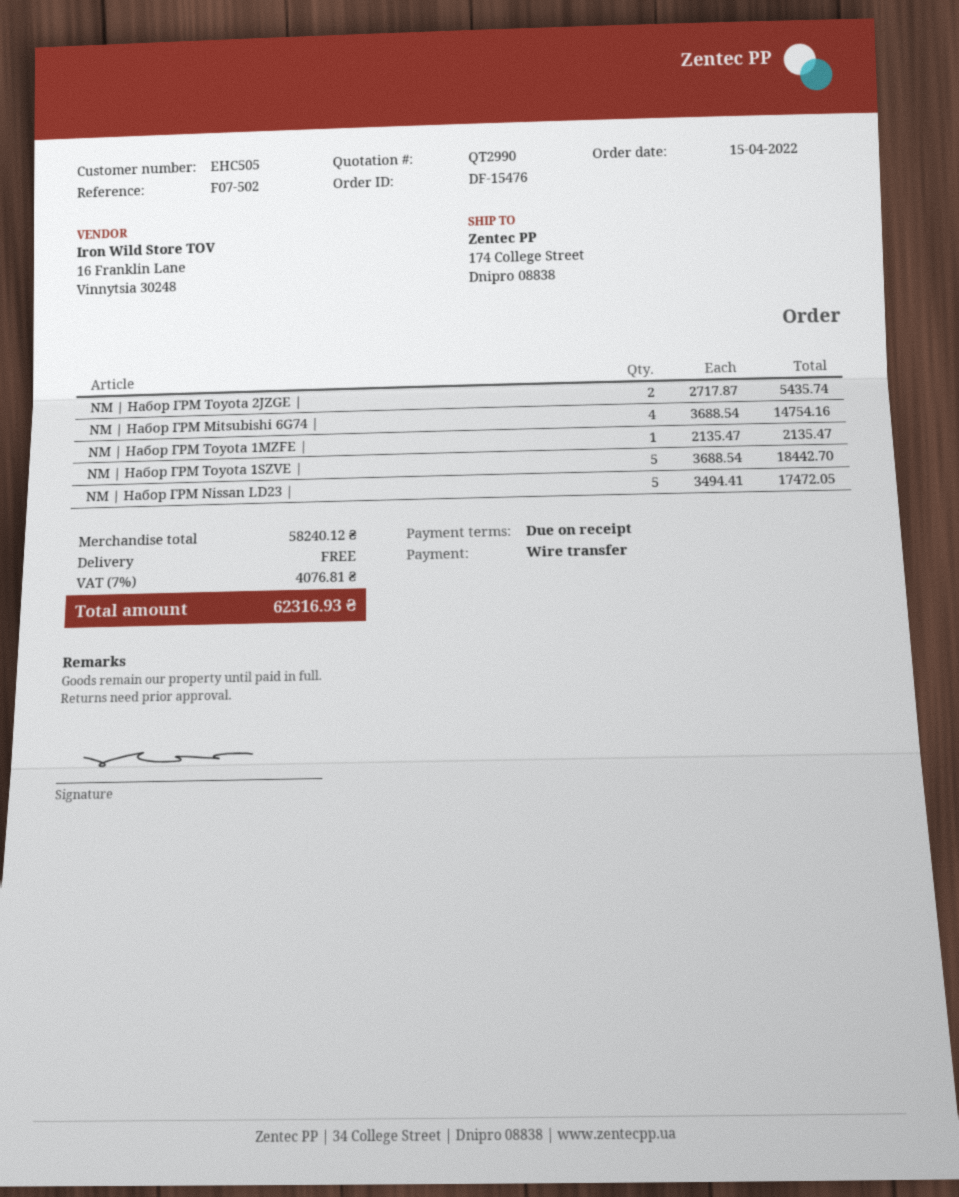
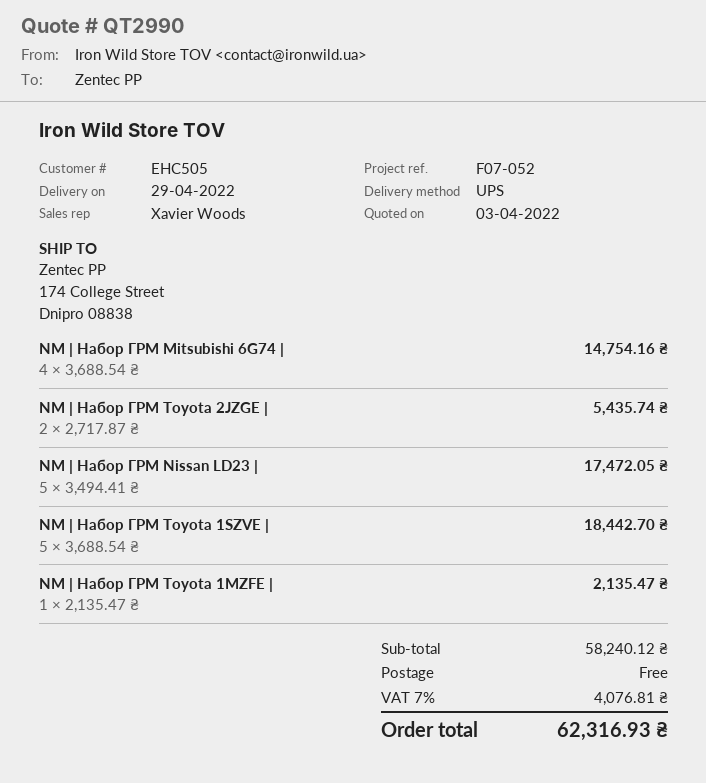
reference: F07-502 -> F07-052

